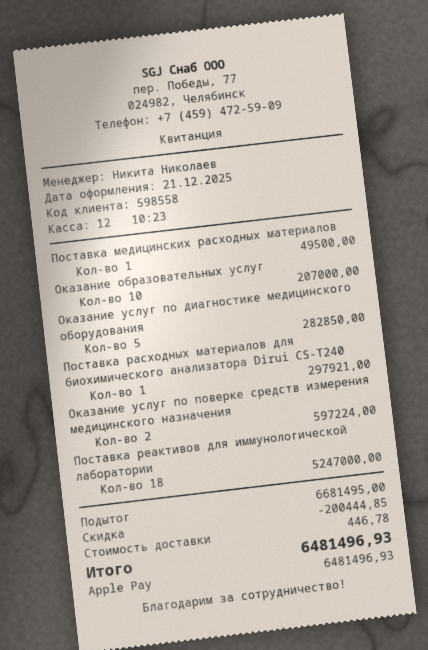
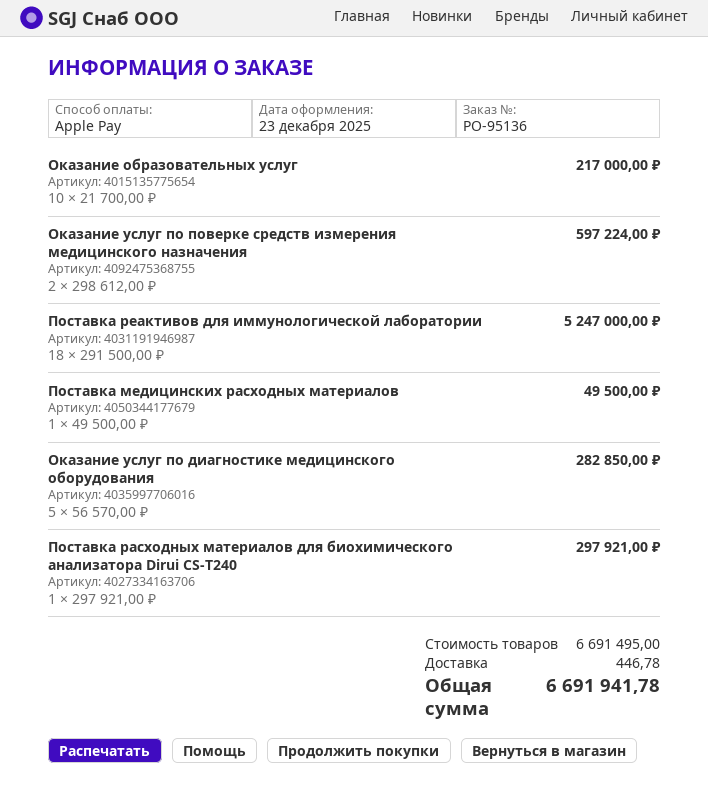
order date: 2025-12-21 -> 2025-12-23
Оказание образовательных услуг: 10 for 207000.00 -> 10 for 217000.00
subtotal: 6681495.00 -> 6691495.00
discount: 200444.85 -> none
total: 6481496.93 -> 6691941.78

